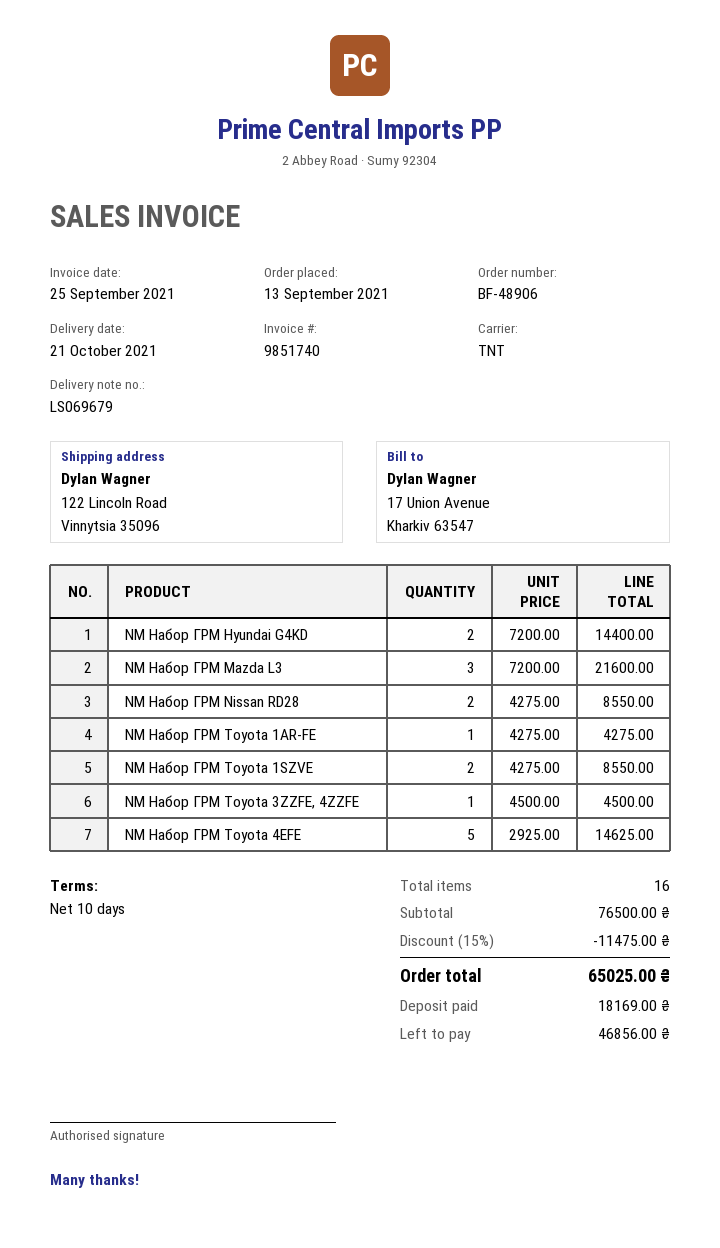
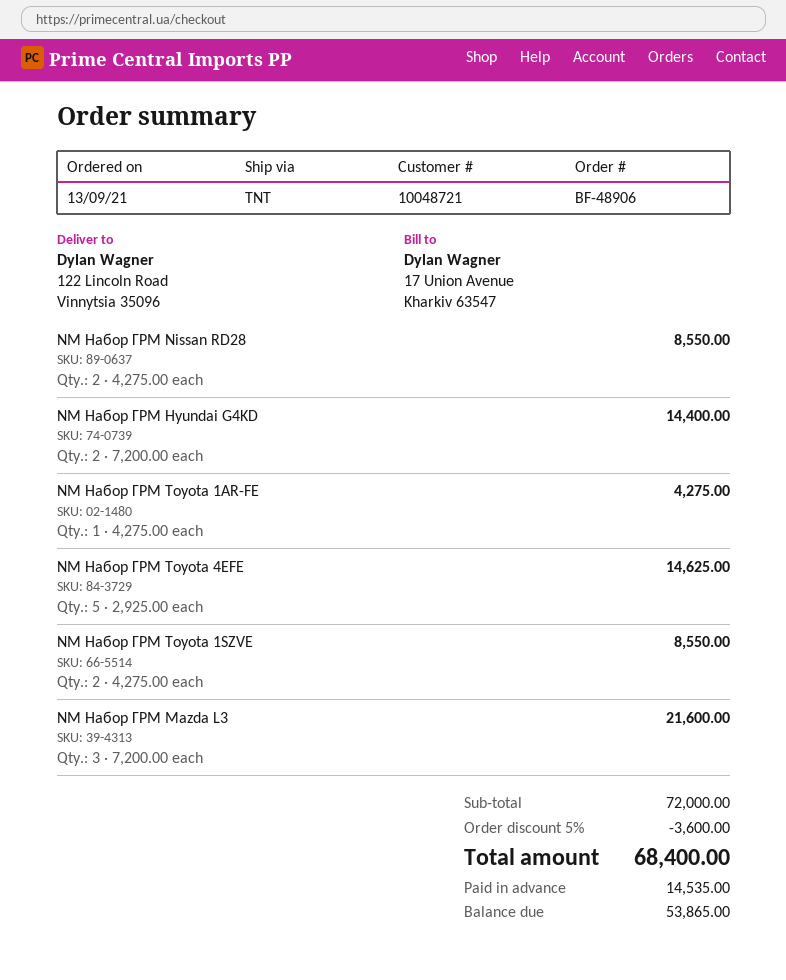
NM Набор ГРМ Toyota 3ZZFE, 4ZZFE: 1 x 4500.00 = 4500.00 -> none
subtotal: 76500.00 -> 72000.00
discount: 15% = 11475.00 -> 5% = 3600.00
total: 65025.00 -> 68400.00
deposit: 18169.00 -> 14535.00
balance: 46856.00 -> 53865.00

